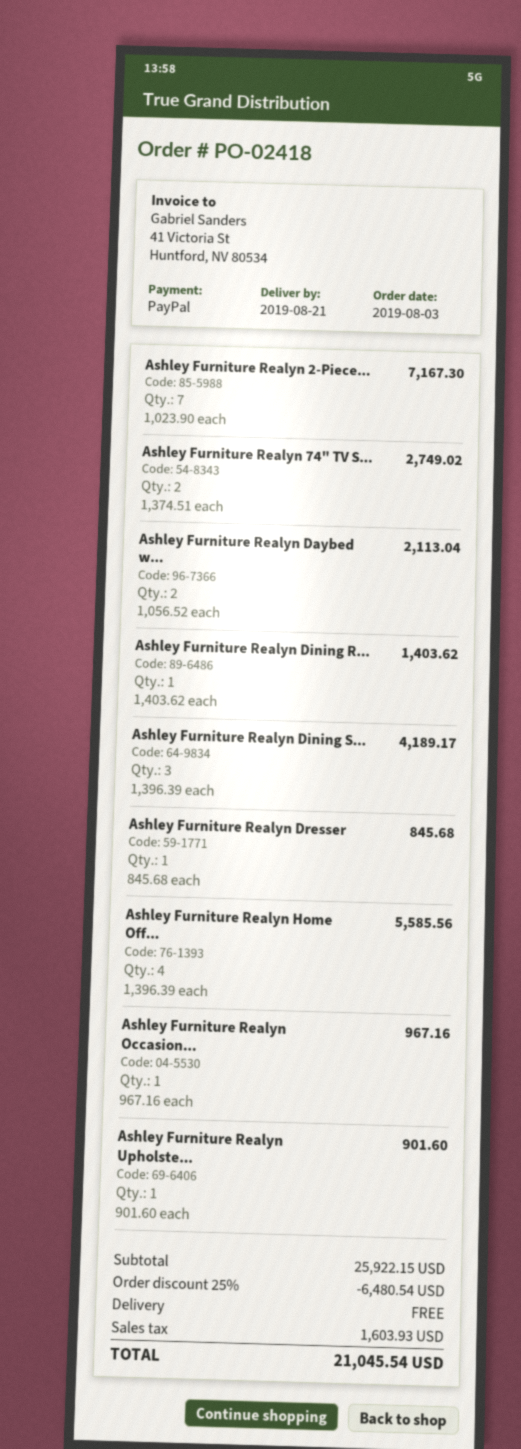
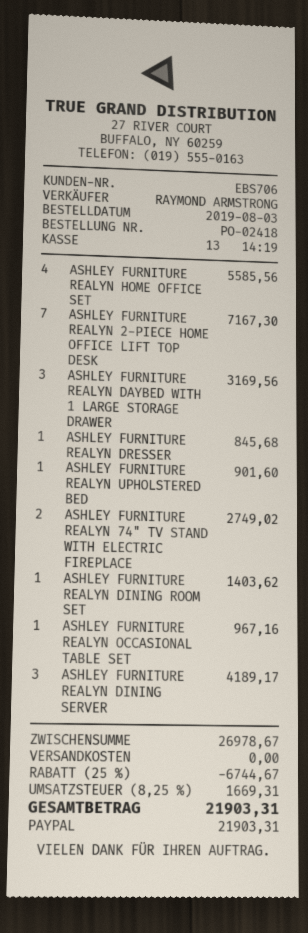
Ashley Furniture Realyn Daybed w...: 2 for 2113.04 -> 3 for 3169.56
subtotal: 25922.15 -> 26978.67
discount: 25% = 6480.54 -> 25% = 6744.67
tax: 1603.93 -> 1669.31
total: 21045.54 -> 21903.31

